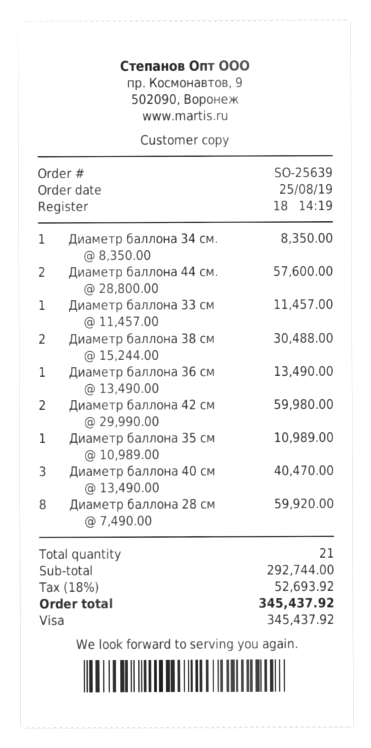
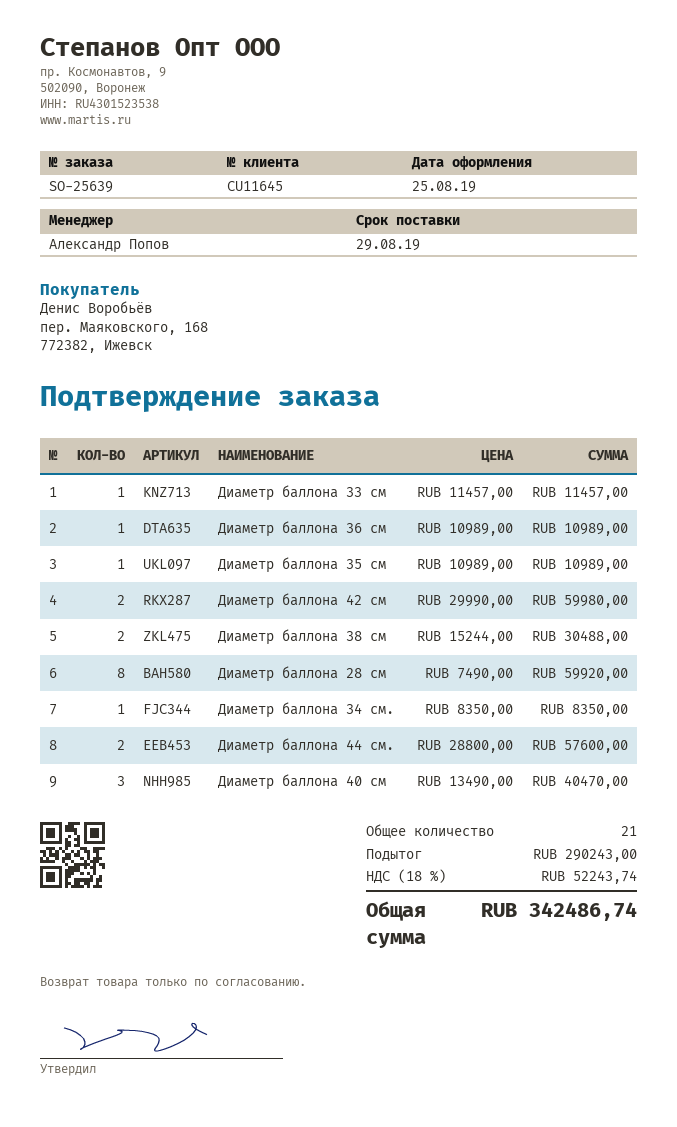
Диаметр баллона 36 см: 1 x 13490.00 = 13490.00 -> 1 x 10989.00 = 10989.00
subtotal: 292744.00 -> 290243.00
tax: 18% = 52693.92 -> 18% = 52243.74
total: 345437.92 -> 342486.74

